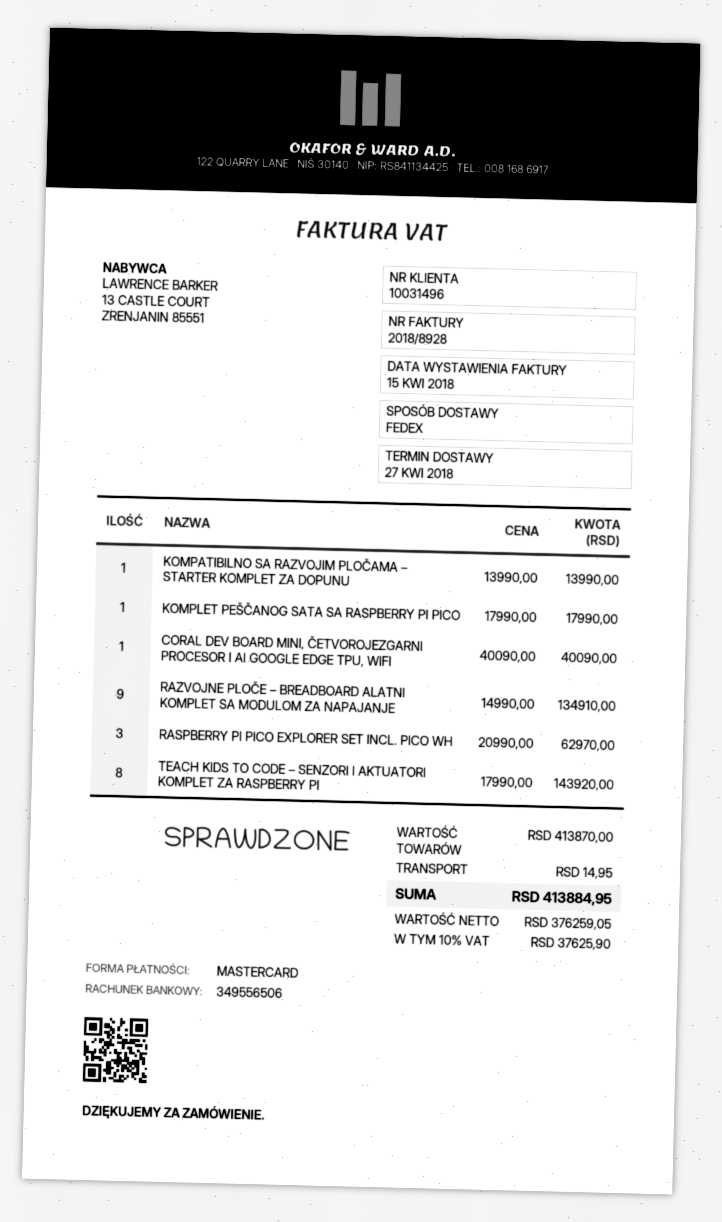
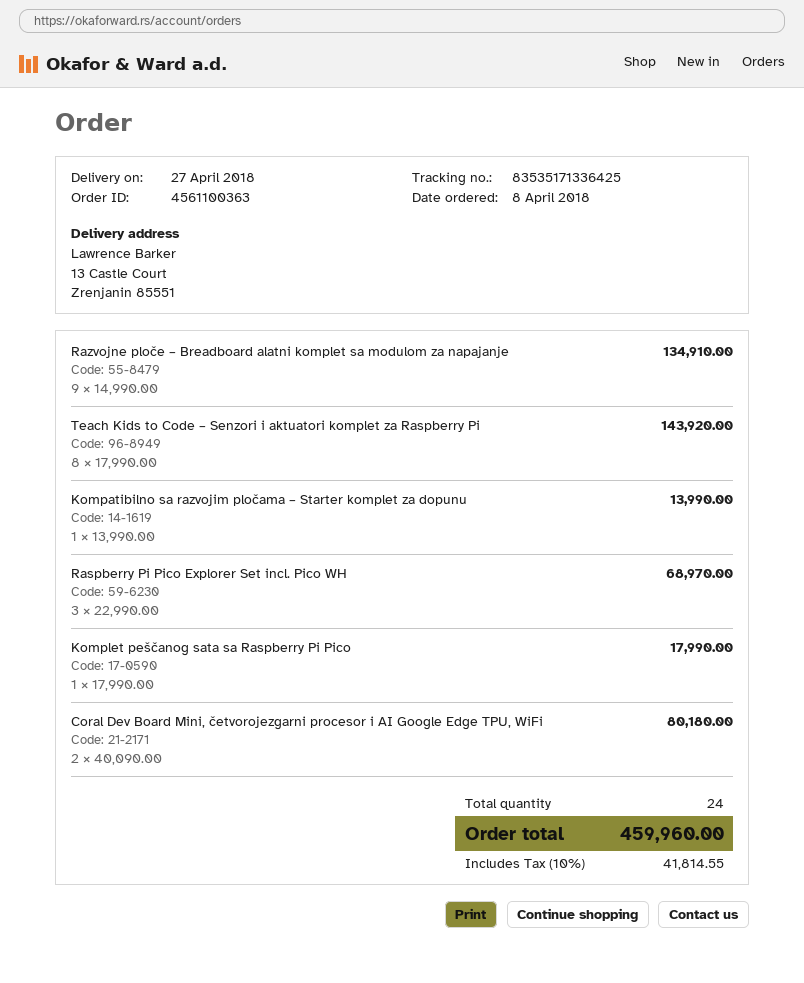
CORAL DEV BOARD MINI, ČETVOROJEZGARNI PROCESOR I AI GOOGLE EDGE TPU, WIFI: 1 x 40090.00 = 40090.00 -> 2 x 40090.00 = 80180.00
RASPBERRY PI PICO EXPLORER SET INCL. PICO WH: 3 x 20990.00 = 62970.00 -> 3 x 22990.00 = 68970.00
shipping: 14.95 -> none
tax: 10% = 37625.90 -> 10% = 41814.55
total: 413884.95 -> 459960.00

